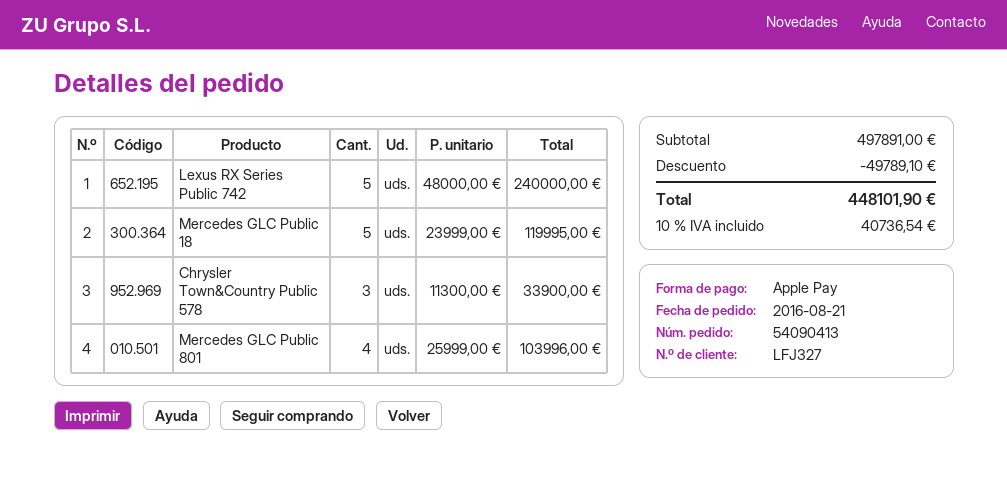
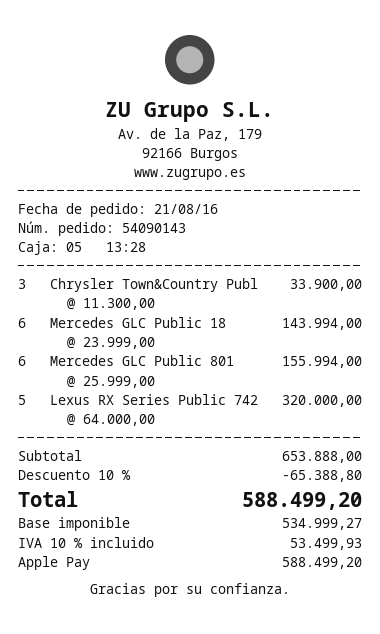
order number: 54090413 -> 54090143
Lexus RX Series Public 742: 5 x 48000.00 = 240000.00 -> 5 x 64000.00 = 320000.00
Mercedes GLC Public 18: 5 x 23999.00 = 119995.00 -> 6 x 23999.00 = 143994.00
Mercedes GLC Public 801: 4 x 25999.00 = 103996.00 -> 6 x 25999.00 = 155994.00
subtotal: 497891.00 -> 653888.00
discount: 49789.10 -> 65388.80
tax: 10% = 40736.54 -> 10% = 53499.93
total: 448101.90 -> 588499.20

